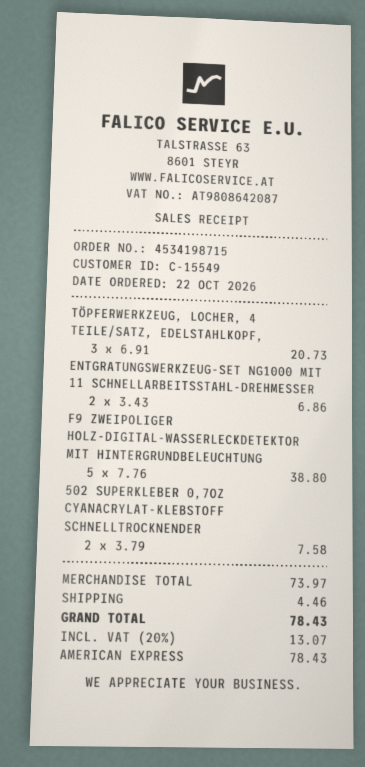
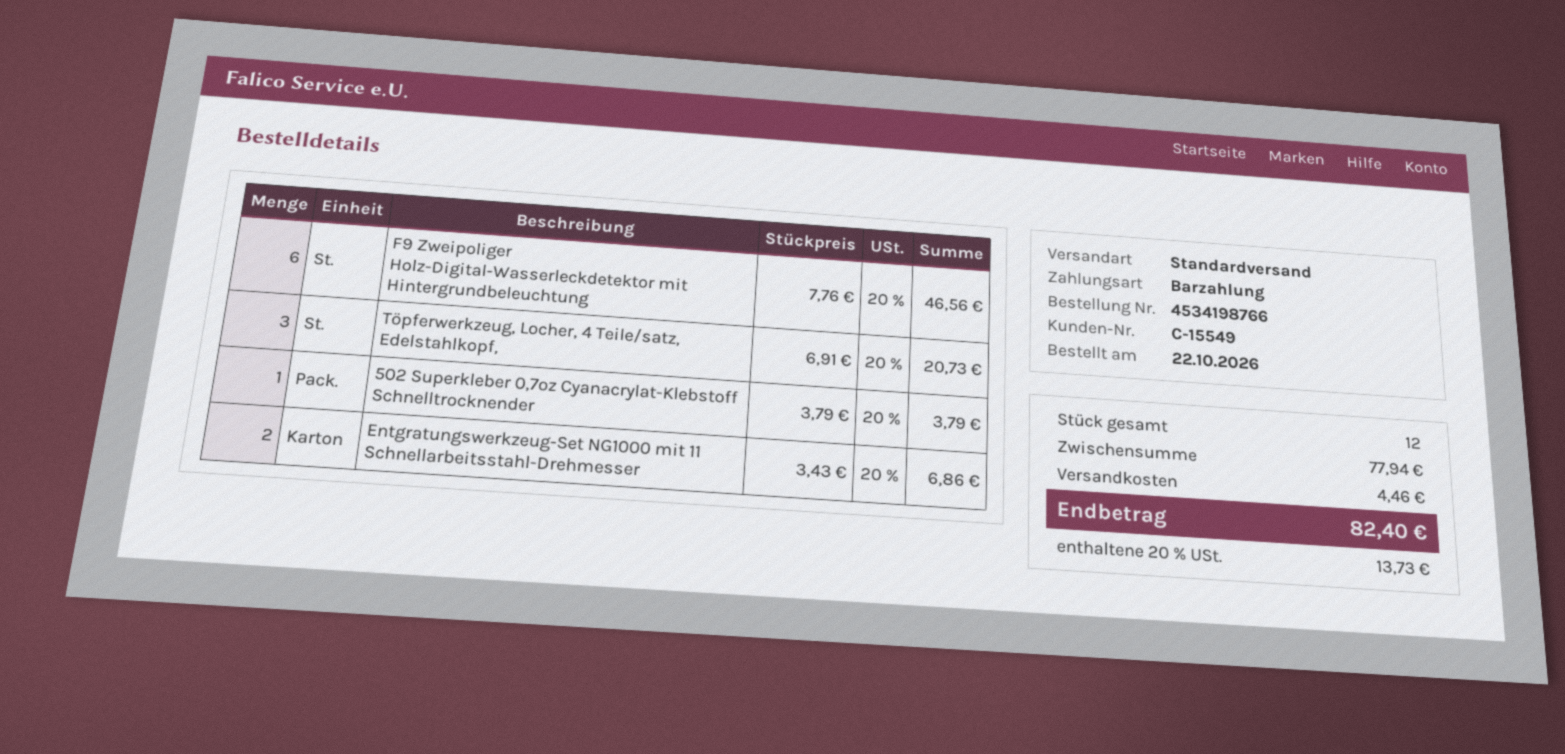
order number: 4534198715 -> 4534198766
payment method: American Express -> cash
F9 ZWEIPOLIGER HOLZ-DIGITAL-WASSERLECKDETEKTOR MIT HINTERGRUNDBELEUCHTUNG: 5 x 7.76 = 38.80 -> 6 x 7.76 = 46.56
502 SUPERKLEBER 0,7OZ CYANACRYLAT-KLEBSTOFF SCHNELLTROCKNENDER: 2 x 3.79 = 7.58 -> 1 x 3.79 = 3.79
subtotal: 73.97 -> 77.94
tax: 20% = 13.07 -> 20% = 13.73
total: 78.43 -> 82.40

